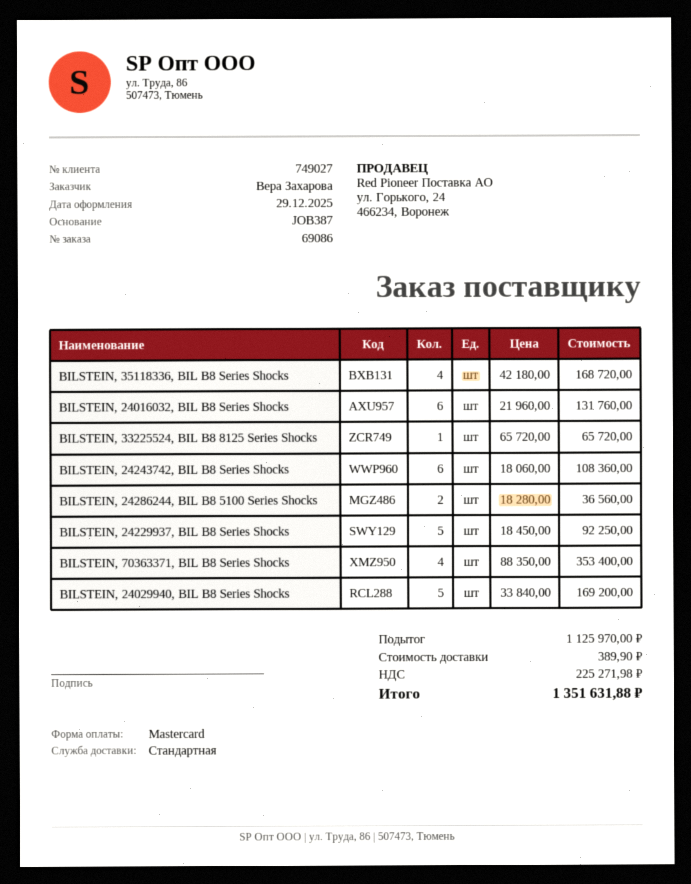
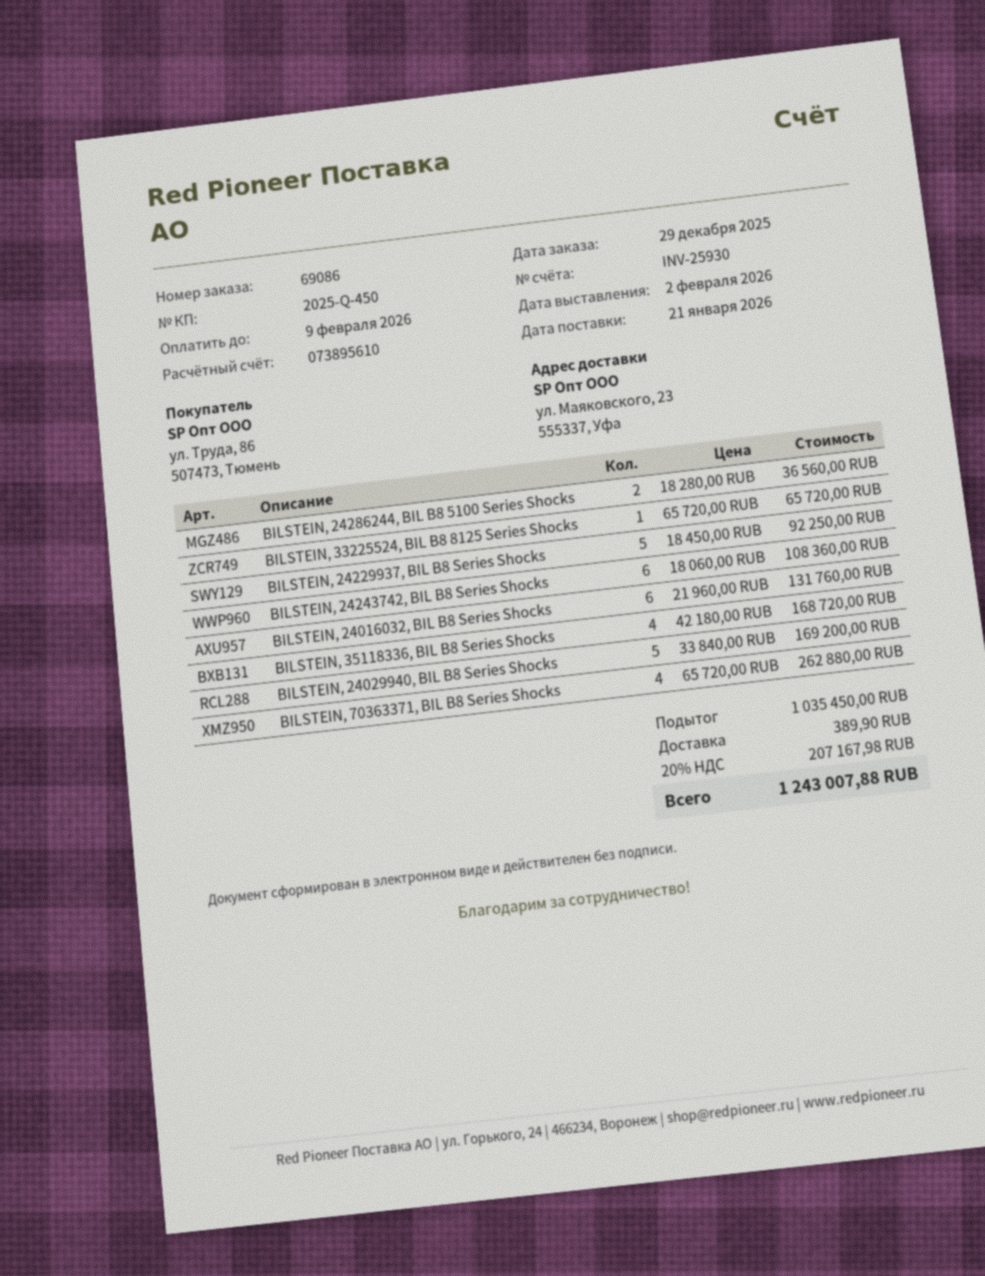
BILSTEIN, 70363371, BIL B8 Series Shocks: 4 x 88350.00 = 353400.00 -> 4 x 65720.00 = 262880.00
subtotal: 1125970.00 -> 1035450.00
tax: 225271.98 -> 207167.98
total: 1351631.88 -> 1243007.88

